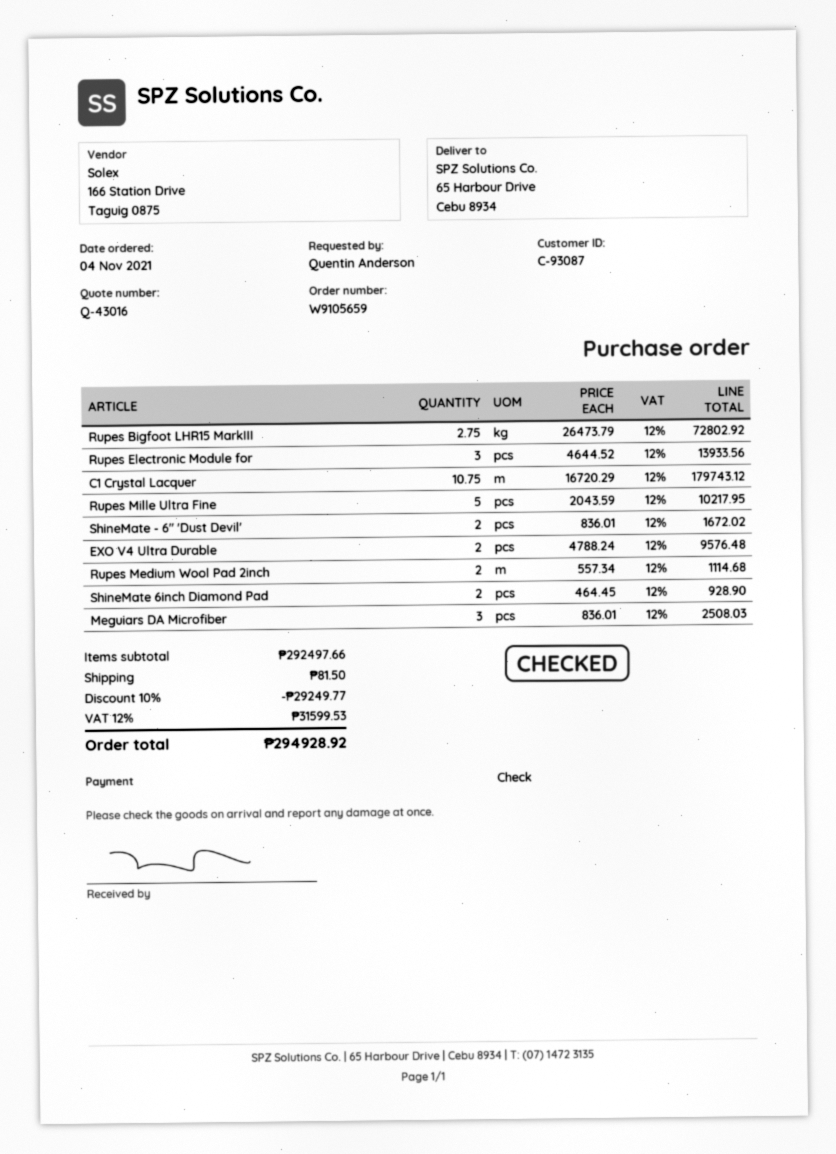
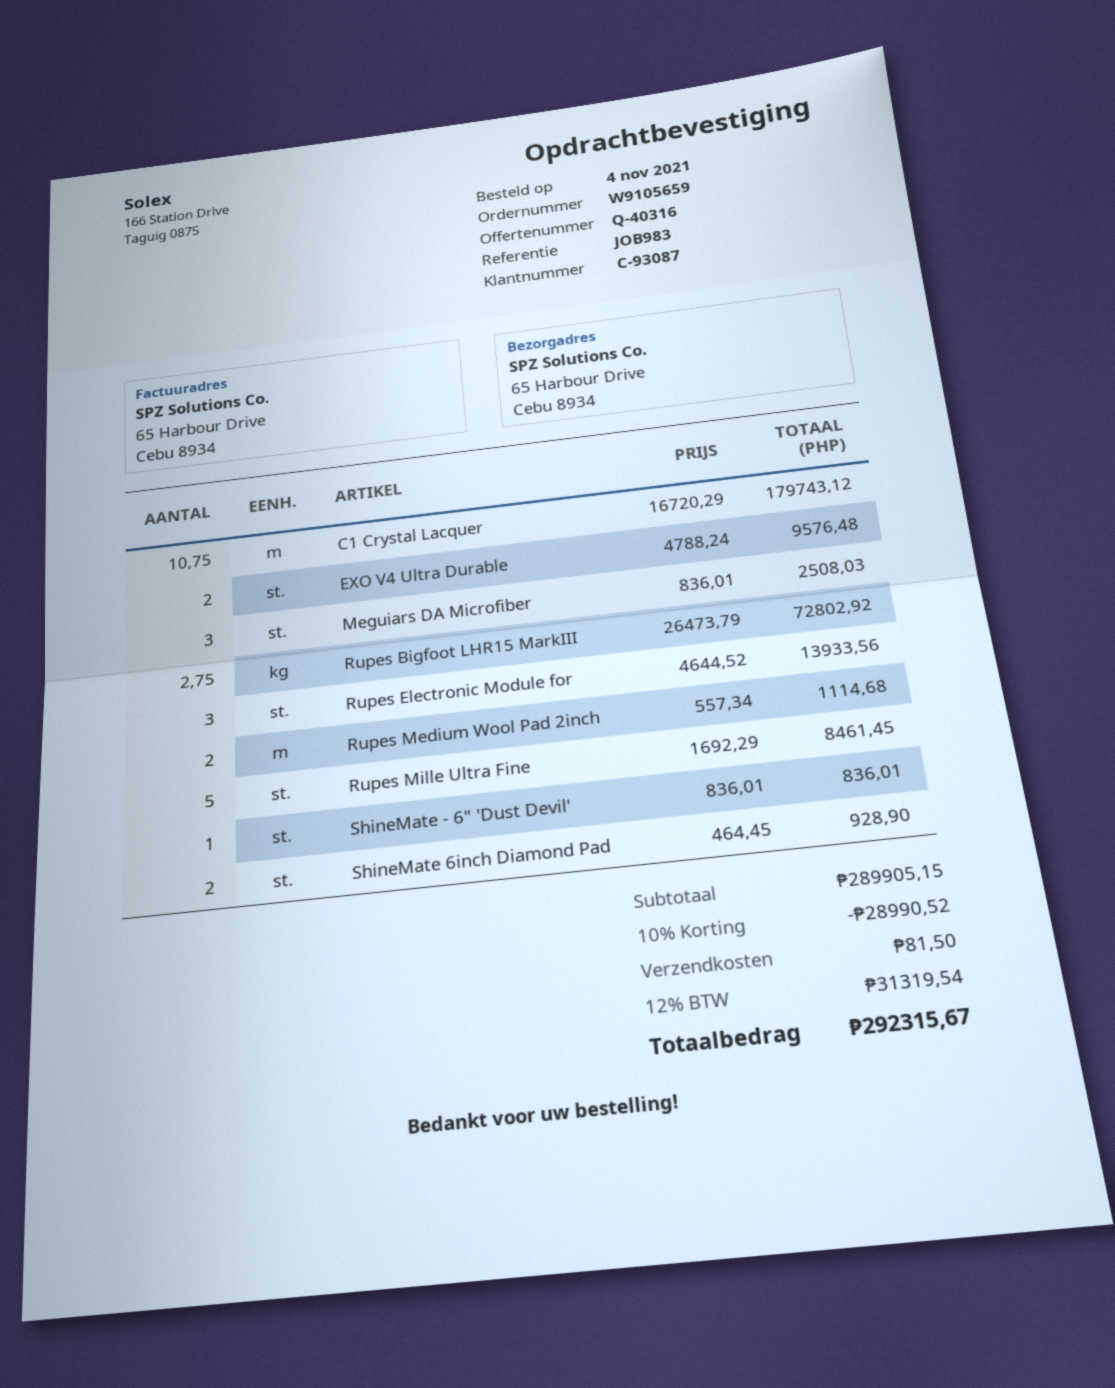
quote number: Q-43016 -> Q-40316
Rupes Mille Ultra Fine: 5 x 2043.59 = 10217.95 -> 5 x 1692.29 = 8461.45
ShineMate - 6" 'Dust Devil': 2 x 836.01 = 1672.02 -> 1 x 836.01 = 836.01
subtotal: 292497.66 -> 289905.15
discount: 10% = 29249.77 -> 10% = 28990.52
tax: 12% = 31599.53 -> 12% = 31319.54
total: 294928.92 -> 292315.67

